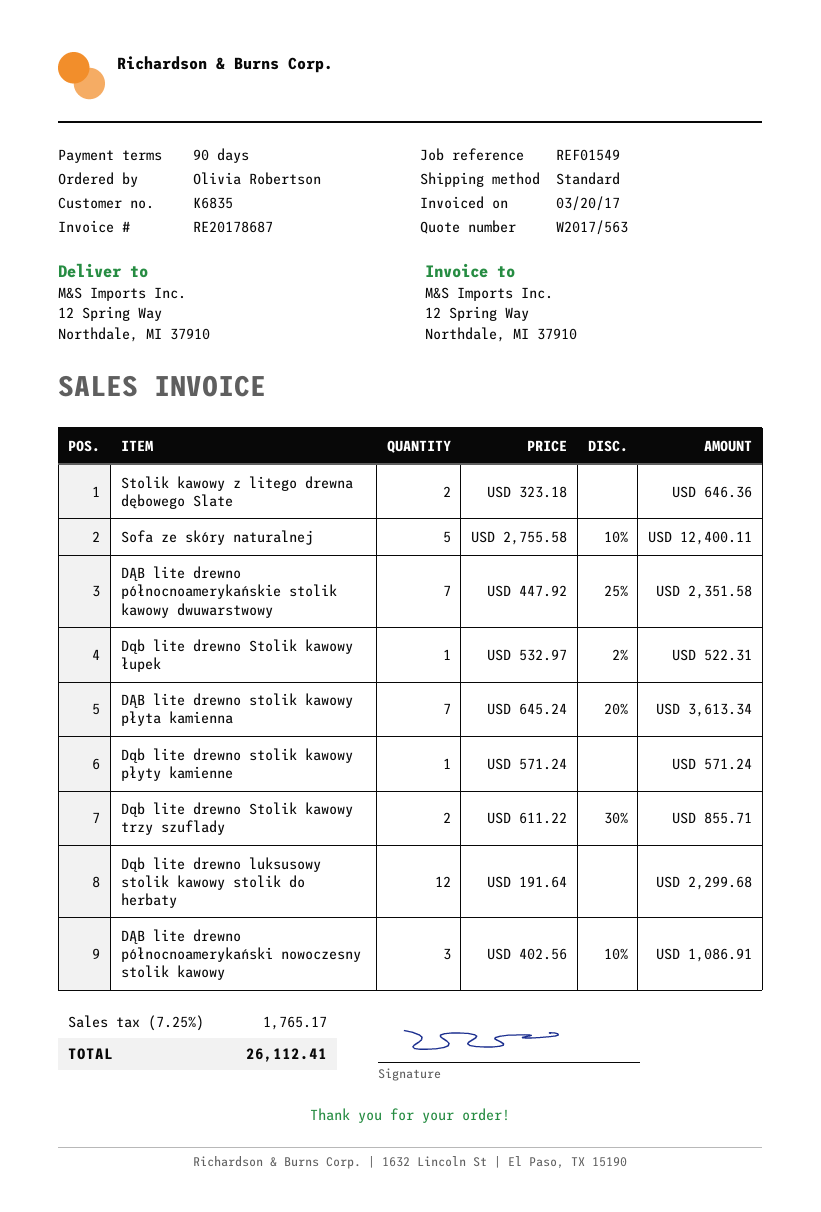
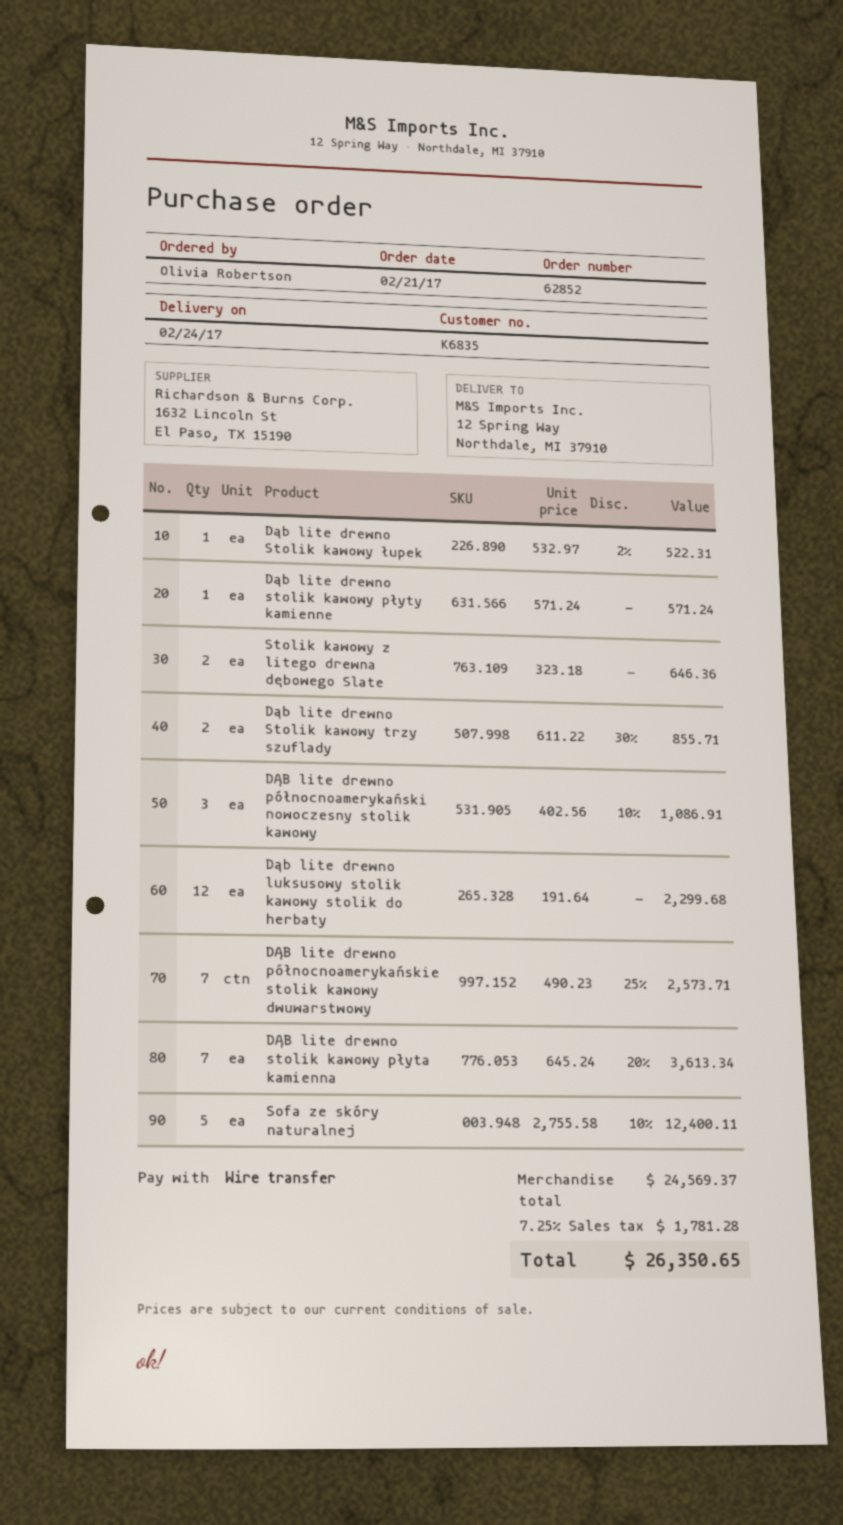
DĄB lite drewno północnoamerykańskie stolik kawowy dwuwarstwowy: 7 x 447.92 - 25% = 2351.58 -> 7 x 490.23 - 25% = 2573.71
tax: 7.25% = 1765.17 -> 7.25% = 1781.28
total: 26112.41 -> 26350.65

